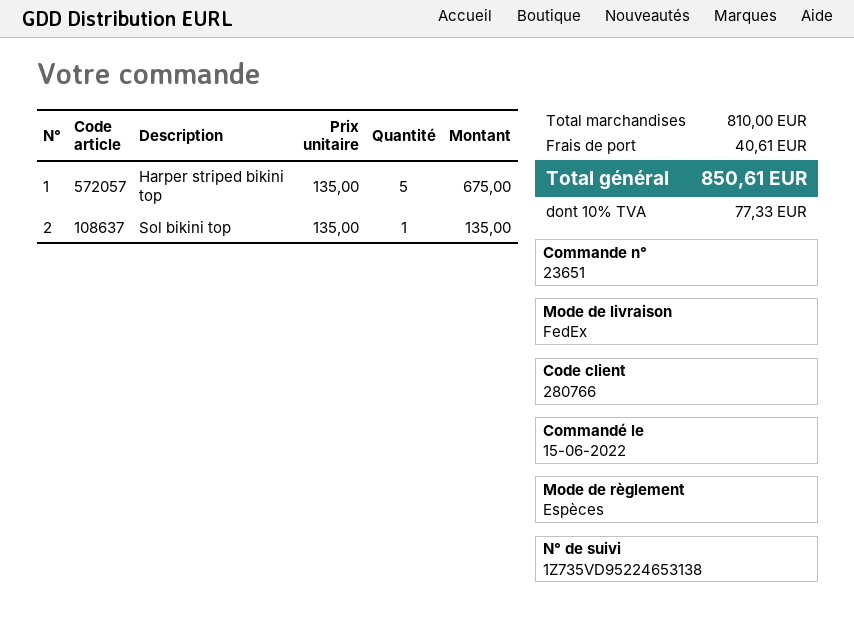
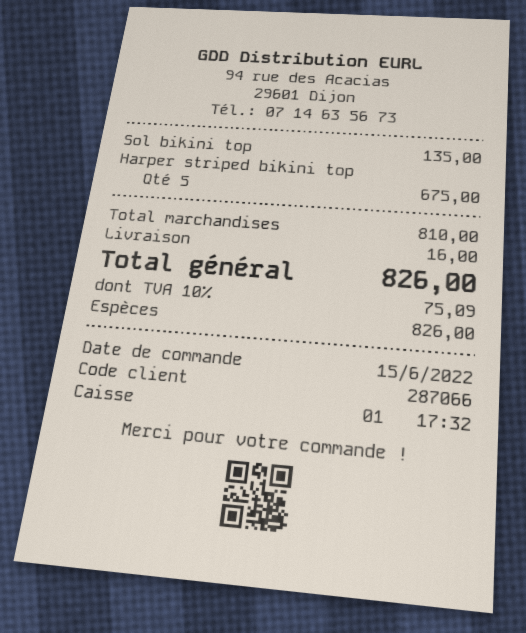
customer number: 280766 -> 287066
shipping: 40.61 -> 16.00
tax: 10% = 77.33 -> 10% = 75.09
total: 850.61 -> 826.00

